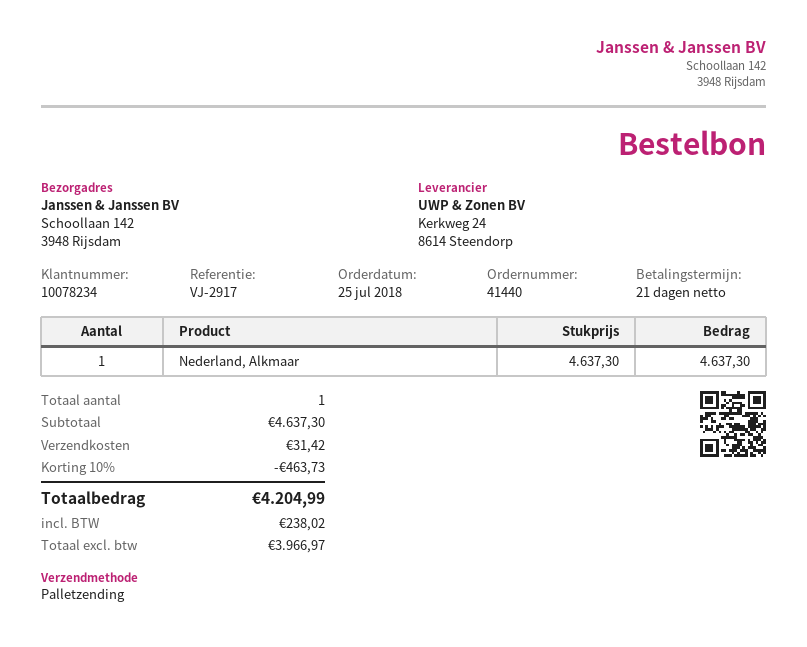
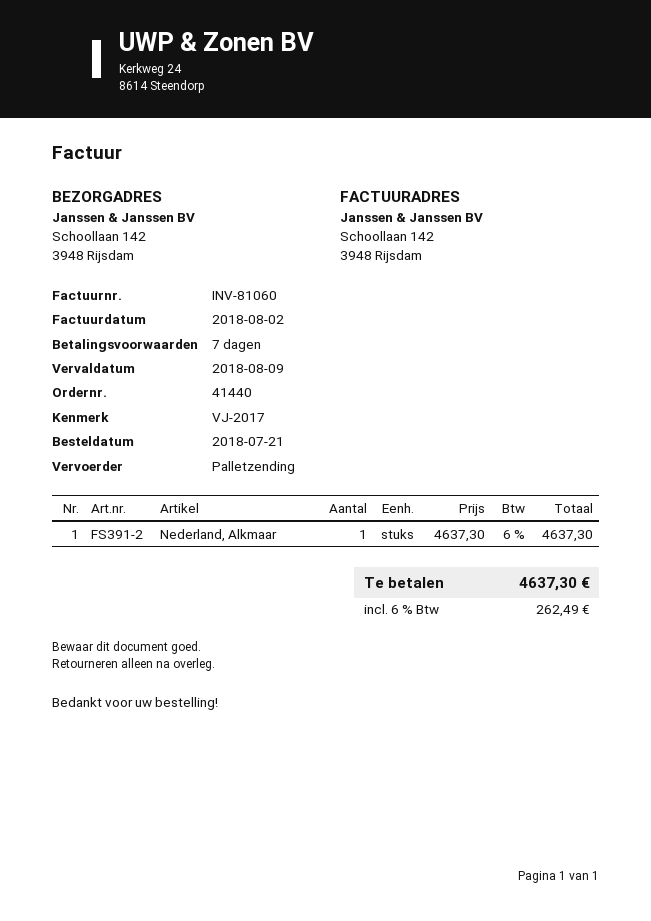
order date: 2018-07-25 -> 2018-07-21
payment terms: 21 days -> 7 days
reference: VJ-2917 -> VJ-2017
discount: 10% = 463.73 -> none
shipping: 31.42 -> none
tax: 238.02 -> 262.49
total: 4204.99 -> 4637.30

